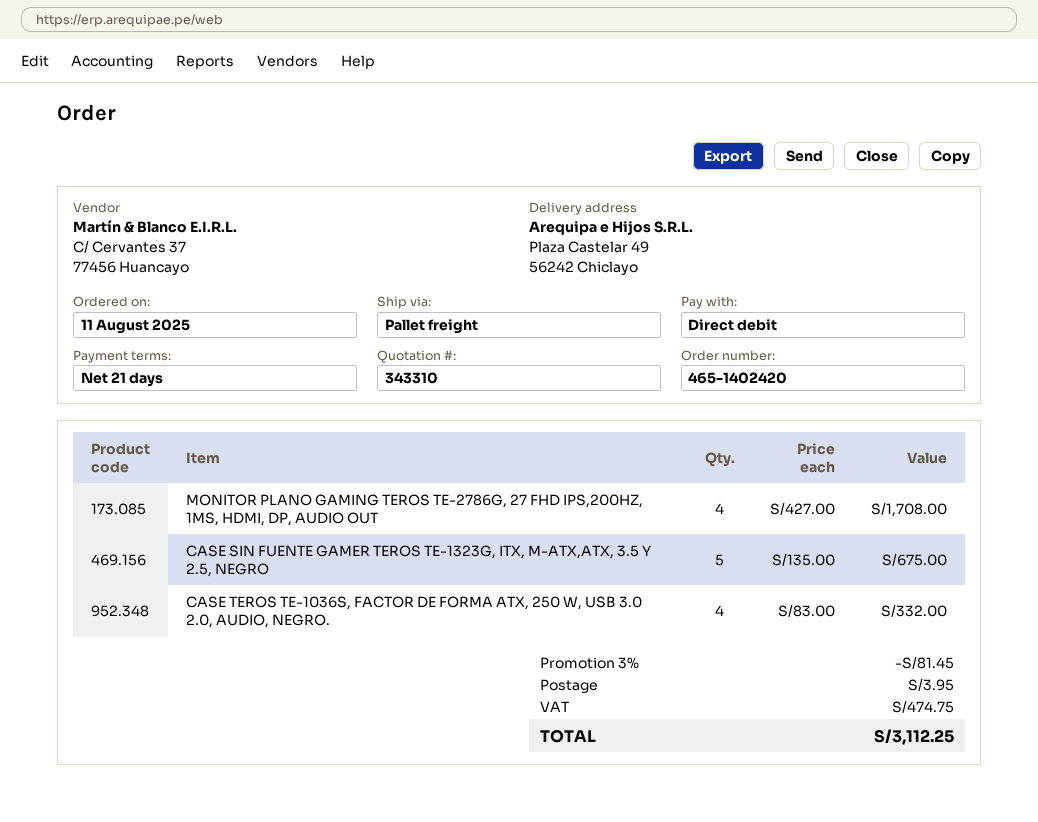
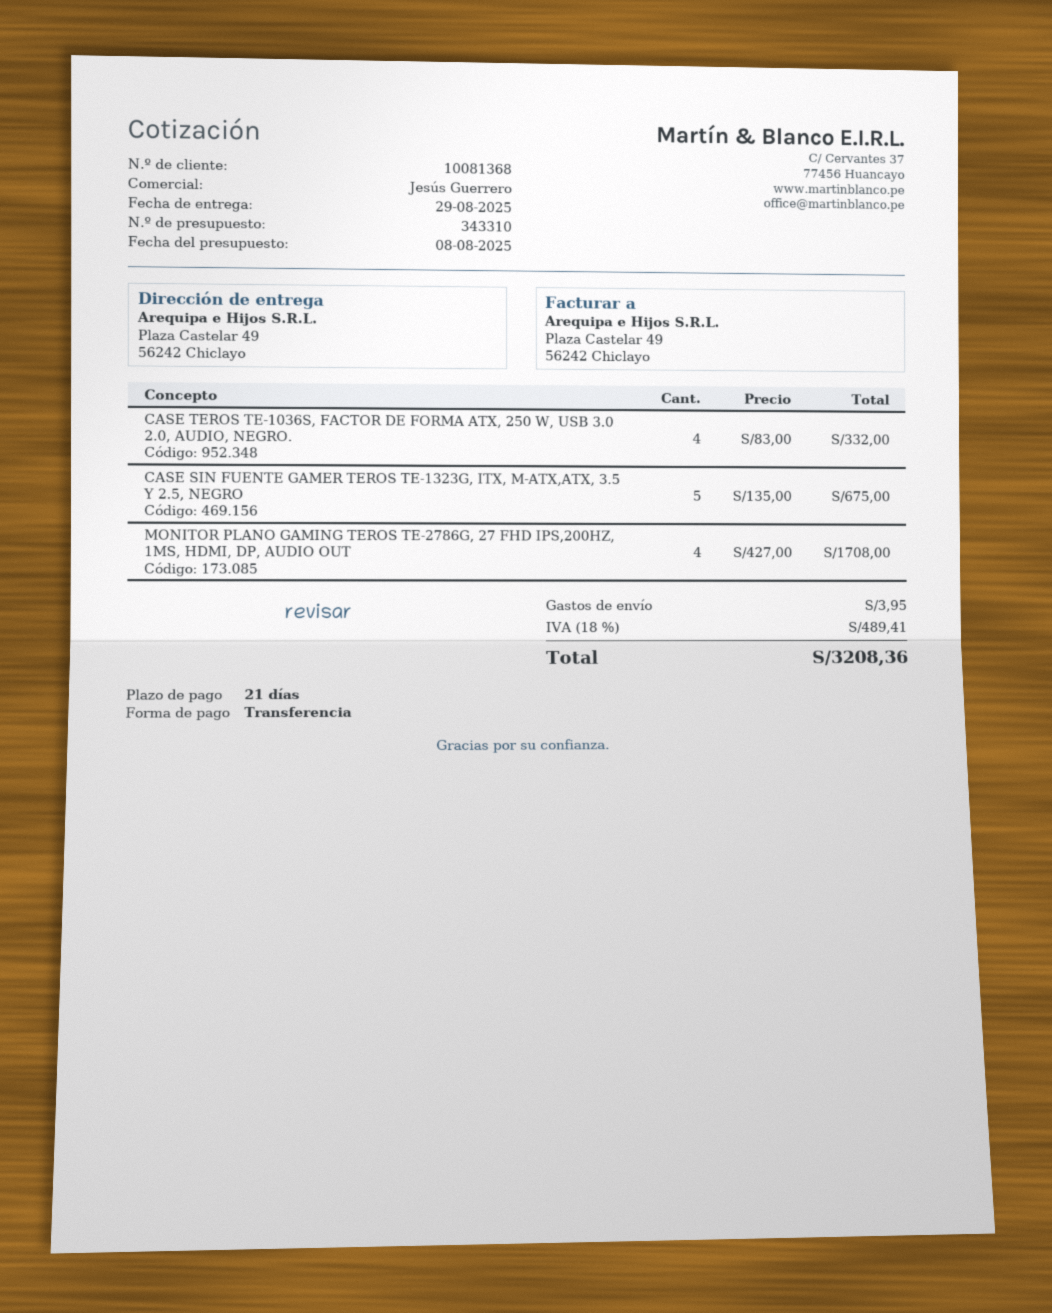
payment method: direct debit -> bank transfer
discount: 3% = 81.45 -> none
tax: 474.75 -> 489.41
total: 3112.25 -> 3208.36

